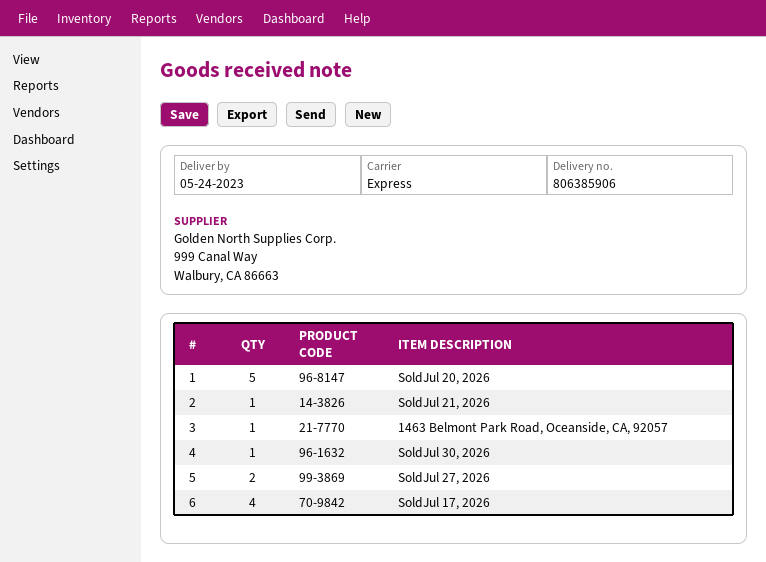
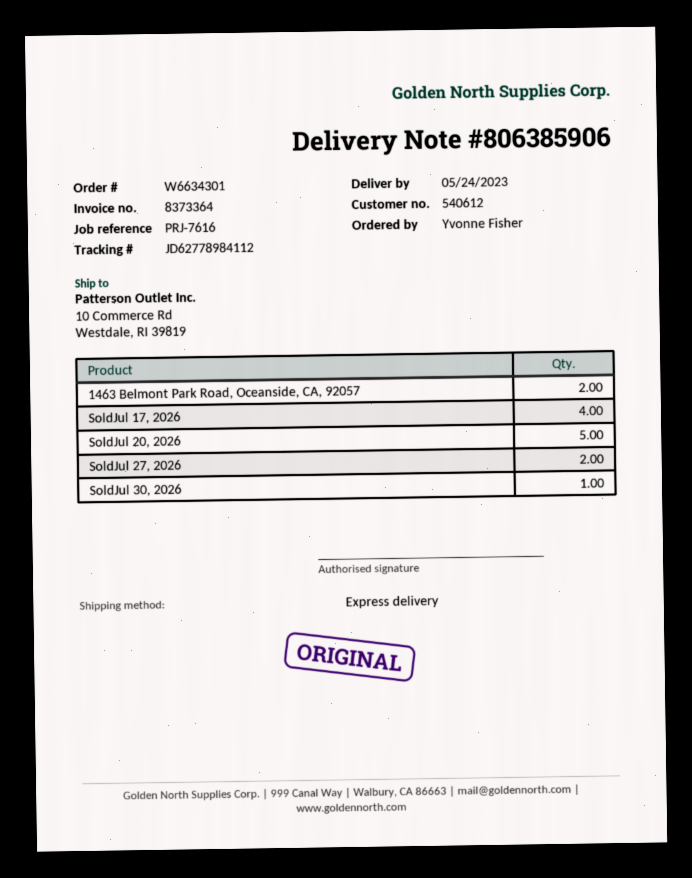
SoldJul 21, 2026: 1 -> none
1463 Belmont Park Road, Oceanside, CA, 92057: 1 -> 2

